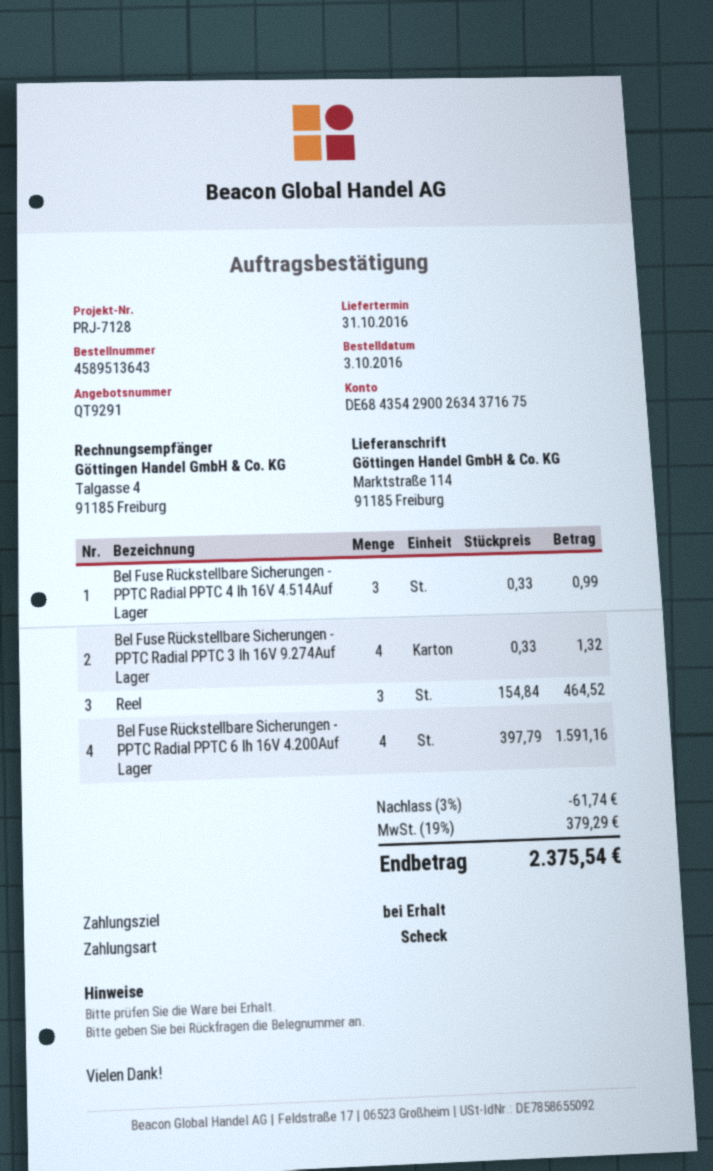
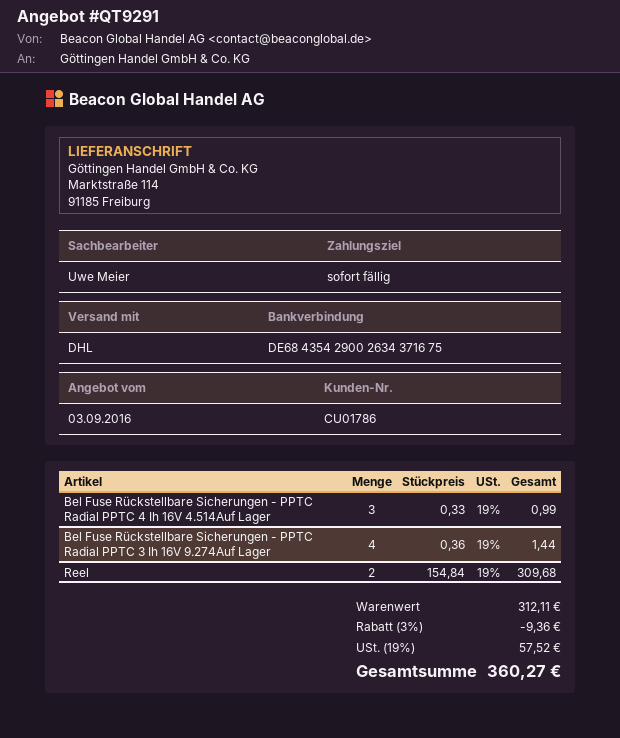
Bel Fuse Rückstellbare Sicherungen - PPTC Radial PPTC 3 Ih 16V 9.274Auf Lager: 4 x 0.33 = 1.32 -> 4 x 0.36 = 1.44
Reel: 3 x 154.84 = 464.52 -> 2 x 154.84 = 309.68
Bel Fuse Rückstellbare Sicherungen - PPTC Radial PPTC 6 Ih 16V 4.200Auf Lager: 4 x 397.79 = 1591.16 -> none
discount: 3% = 61.74 -> 3% = 9.36
tax: 19% = 379.29 -> 19% = 57.52
total: 2375.54 -> 360.27

